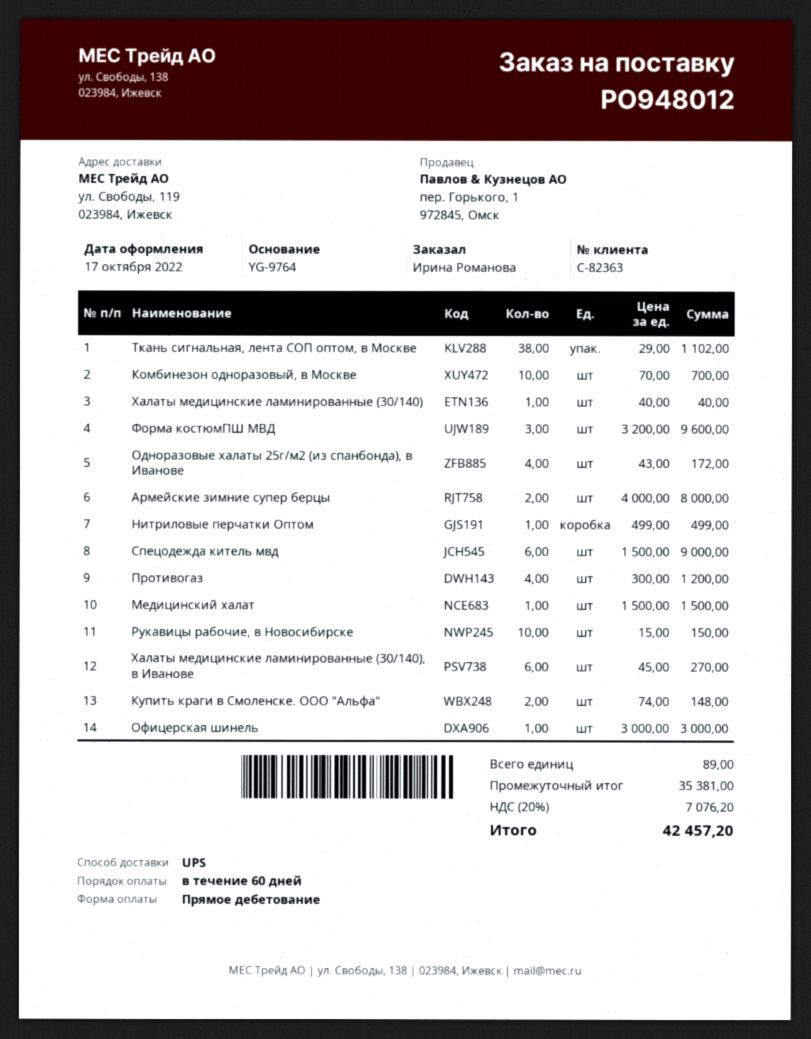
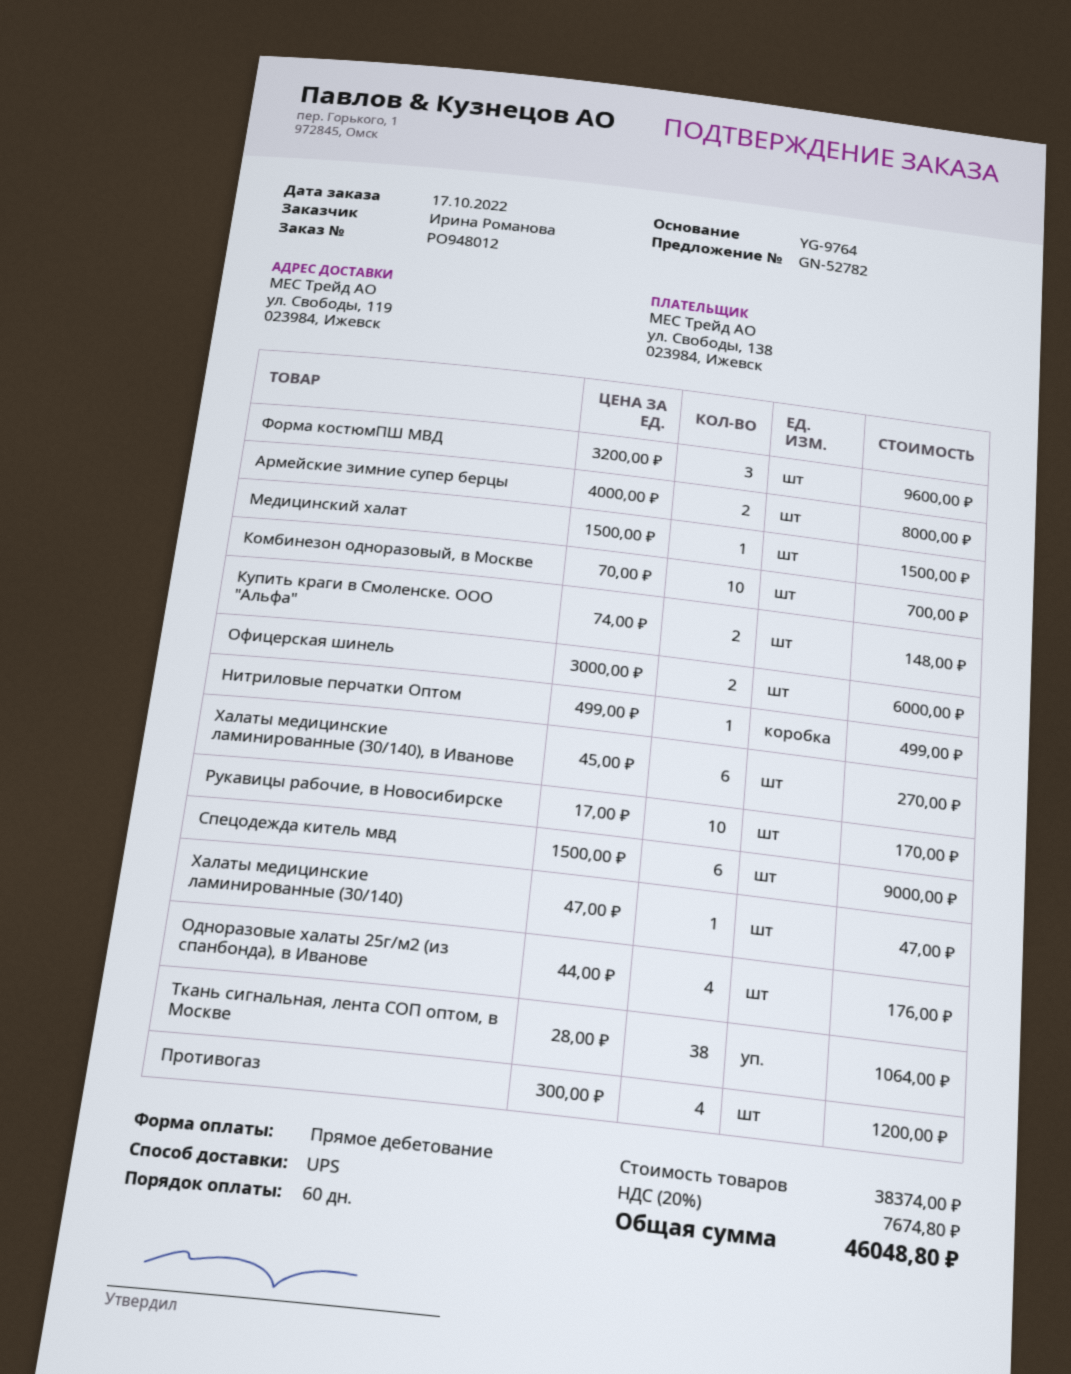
Ткань сигнальная, лента СОП оптом, в Москве: 38 x 29.00 = 1102.00 -> 38 x 28.00 = 1064.00
Халаты медицинские ламинированные (30/140): 1 x 40.00 = 40.00 -> 1 x 47.00 = 47.00
Одноразовые халаты 25г/м2 (из спанбонда), в Иванове: 4 x 43.00 = 172.00 -> 4 x 44.00 = 176.00
Рукавицы рабочие, в Новосибирске: 10 x 15.00 = 150.00 -> 10 x 17.00 = 170.00
Офицерская шинель: 1 x 3000.00 = 3000.00 -> 2 x 3000.00 = 6000.00
subtotal: 35381.00 -> 38374.00
tax: 20% = 7076.20 -> 20% = 7674.80
total: 42457.20 -> 46048.80

